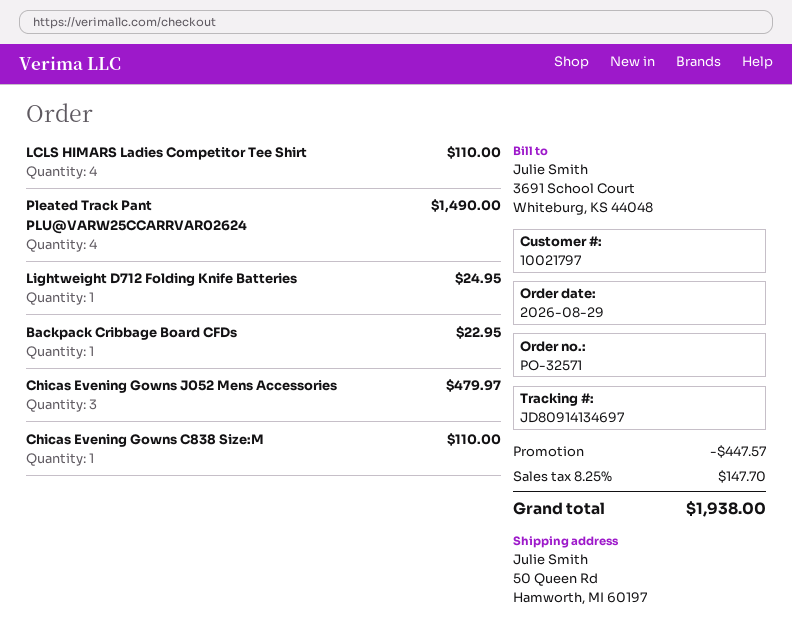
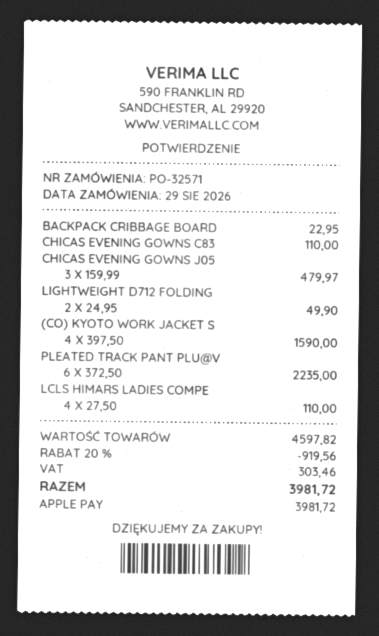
Pleated Track Pant PLU@VARW25CCARRVAR02624: 4 for 1490.00 -> 6 for 2235.00
Lightweight D712 Folding Knife Batteries: 1 for 24.95 -> 2 for 49.90
(CO) KYOTO WORK JACKET S: none -> 4 for 1590.00
discount: 447.57 -> 919.56
tax: 147.70 -> 303.46
total: 1938.00 -> 3981.72

